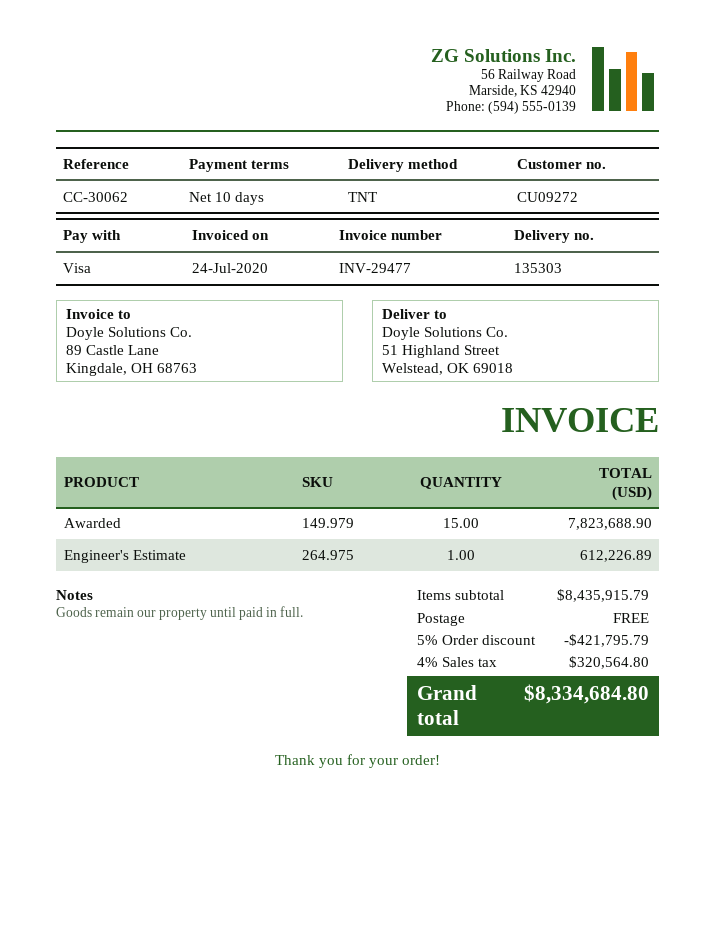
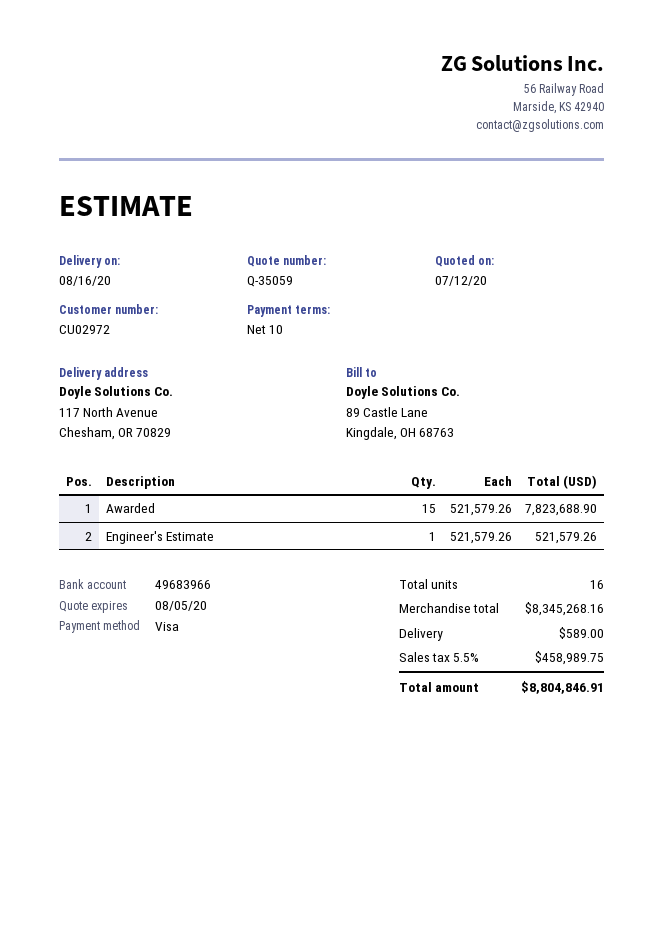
customer number: CU09272 -> CU02972
ship to: 51 Highland Street, Welstead, OK 69018 -> 117 North Avenue, Chesham, OR 70829
Engineer's Estimate: 1 for 612226.89 -> 1 for 521579.26
subtotal: 8435915.79 -> 8345268.16
discount: 5% = 421795.79 -> none
shipping: 0.00 -> 589.00
tax: 4% = 320564.80 -> 5.5% = 458989.75
total: 8334684.80 -> 8804846.91

